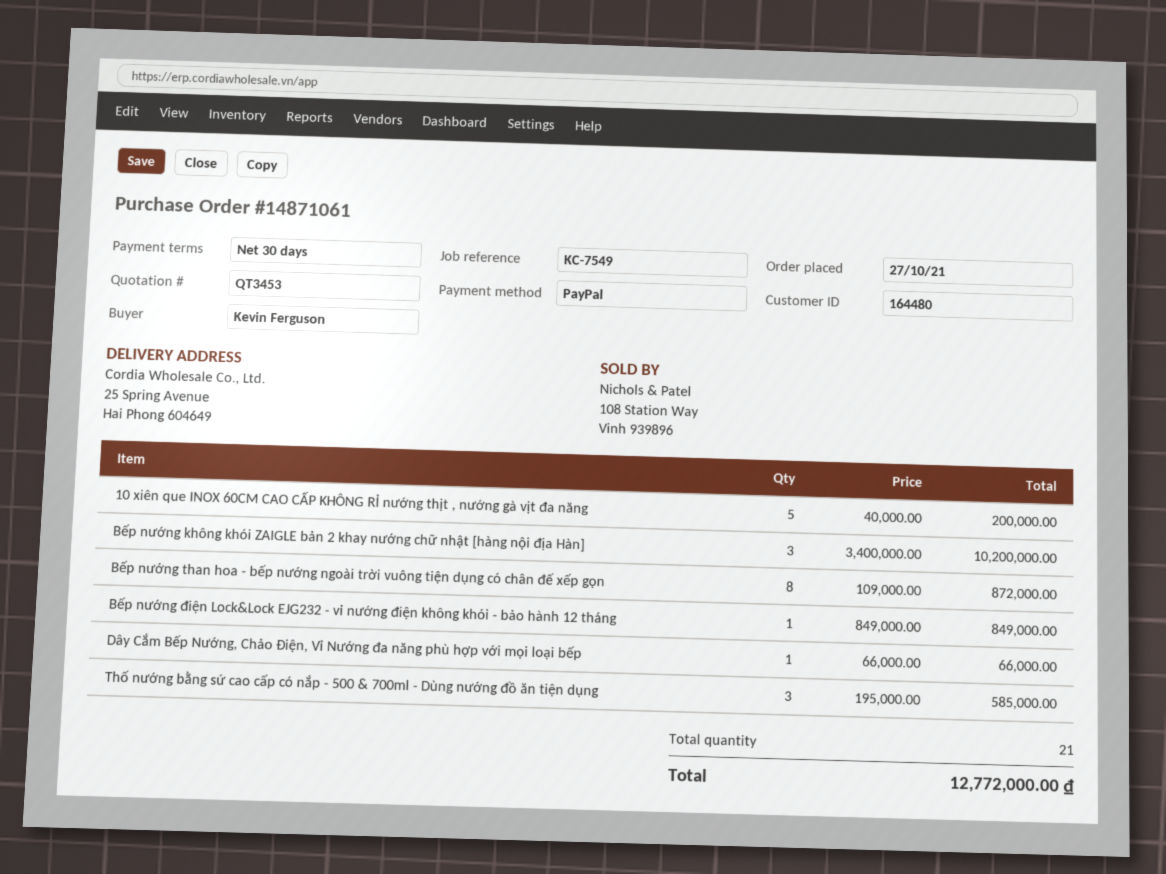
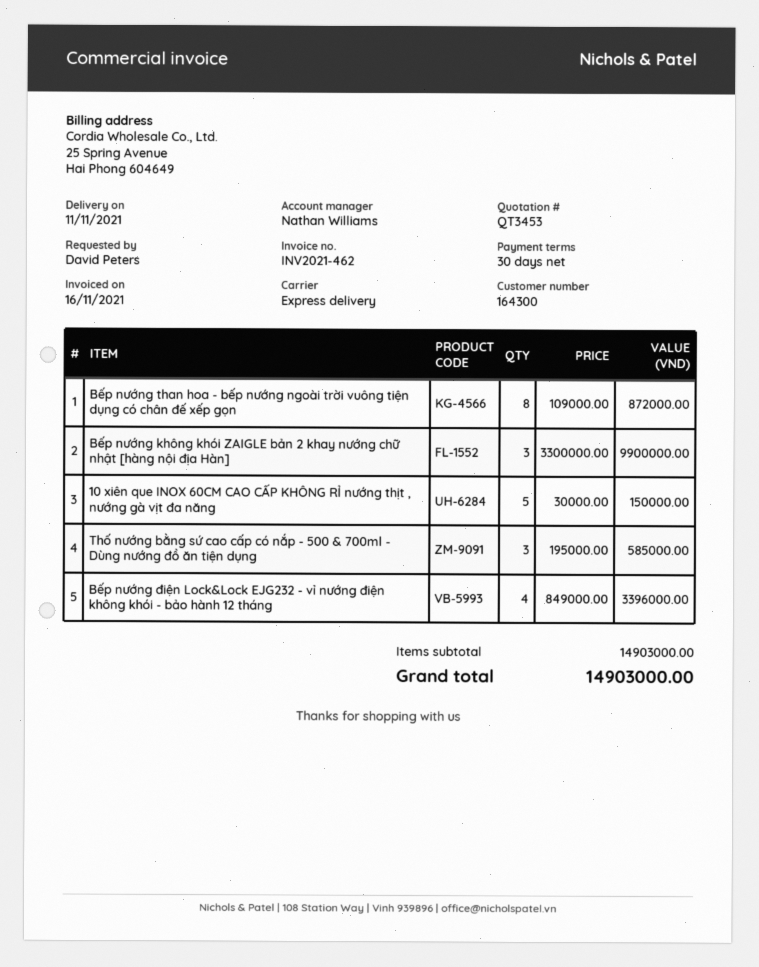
customer number: 164480 -> 164300
ordered by: Kevin Ferguson -> David Peters
10 xiên que INOX 60CM CAO CẤP KHÔNG RỈ nướng thịt , nướng gà vịt đa năng: 5 x 40000.00 = 200000.00 -> 5 x 30000.00 = 150000.00
Bếp nướng không khói ZAIGLE bản 2 khay nướng chữ nhật [hàng nội địa Hàn]: 3 x 3400000.00 = 10200000.00 -> 3 x 3300000.00 = 9900000.00
Bếp nướng điện Lock&Lock EJG232 - vỉ nướng điện không khói - bảo hành 12 tháng: 1 x 849000.00 = 849000.00 -> 4 x 849000.00 = 3396000.00
Dây Cắm Bếp Nướng, Chảo Điện, Vỉ Nướng đa năng phù hợp với mọi loại bếp: 1 x 66000.00 = 66000.00 -> none
total: 12772000.00 -> 14903000.00

